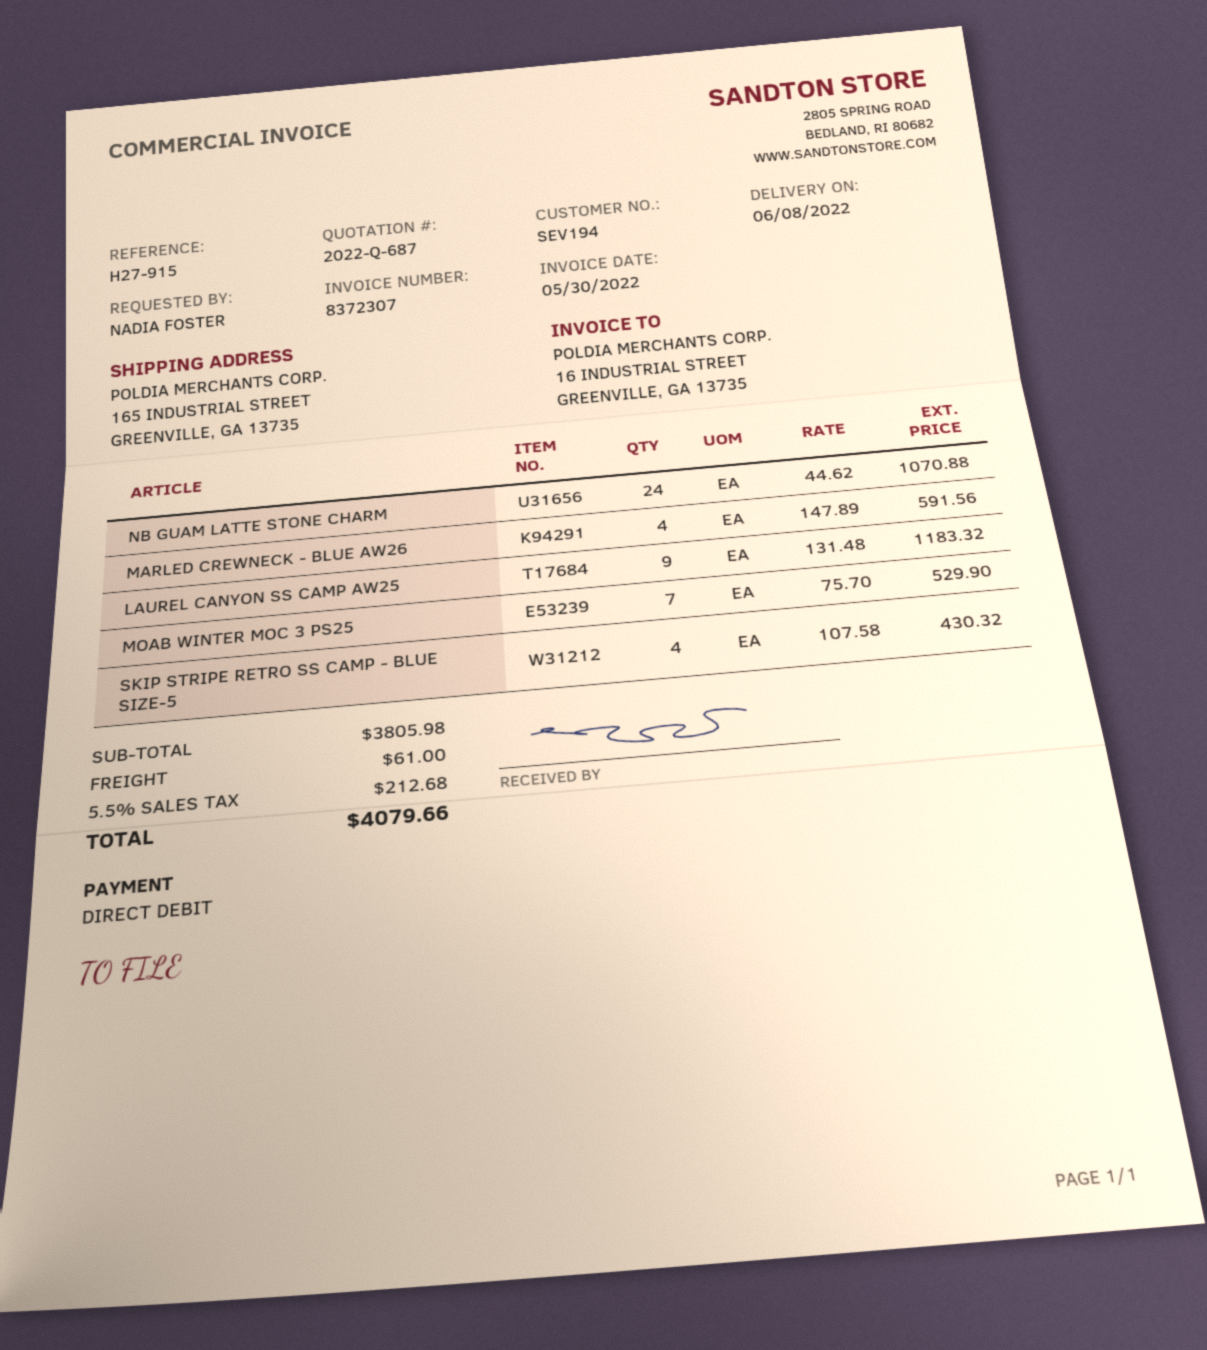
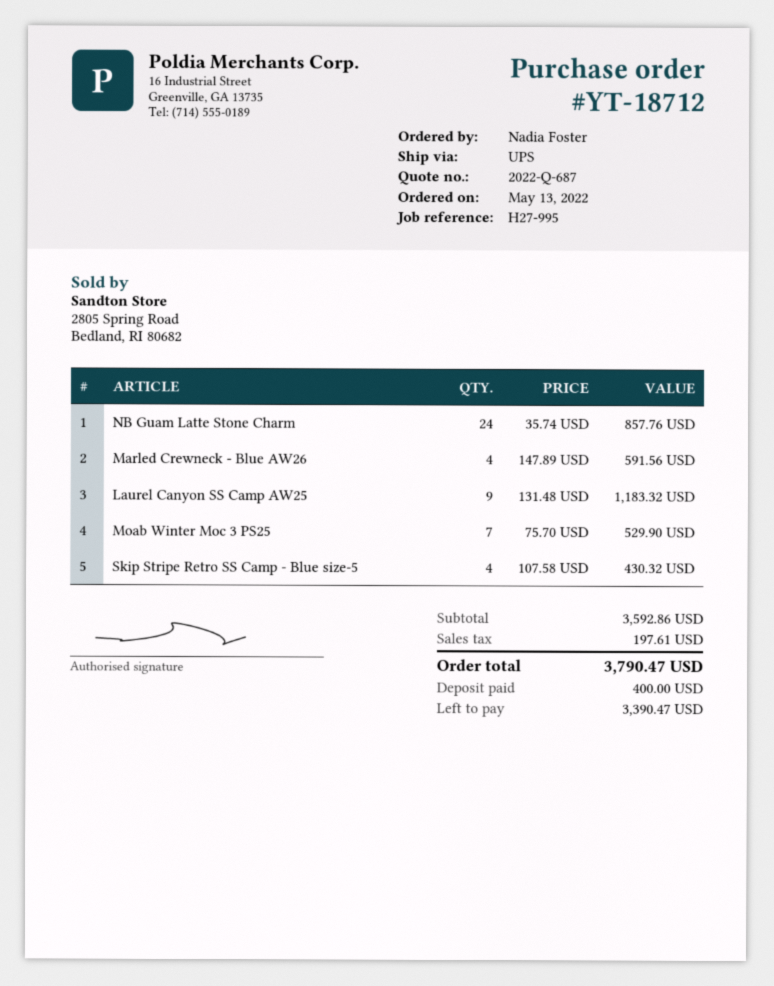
reference: H27-915 -> H27-995
NB GUAM LATTE STONE CHARM: 24 x 44.62 = 1070.88 -> 24 x 35.74 = 857.76
subtotal: 3805.98 -> 3592.86
shipping: 61.00 -> none
tax: 212.68 -> 197.61
total: 4079.66 -> 3790.47

